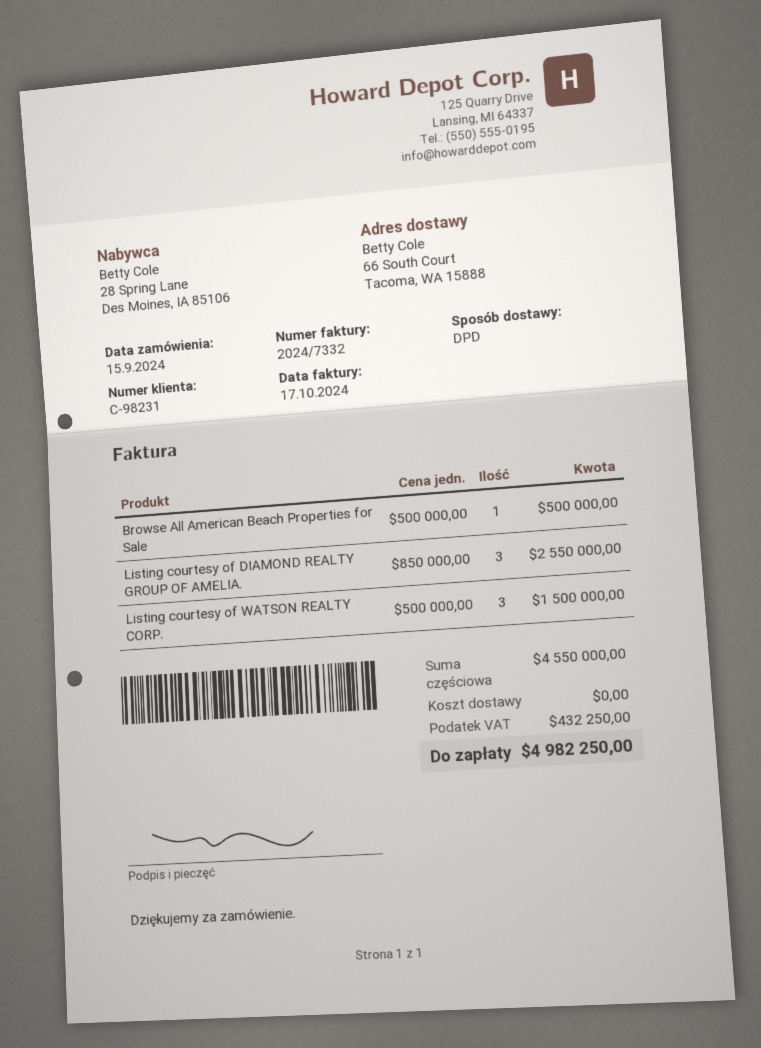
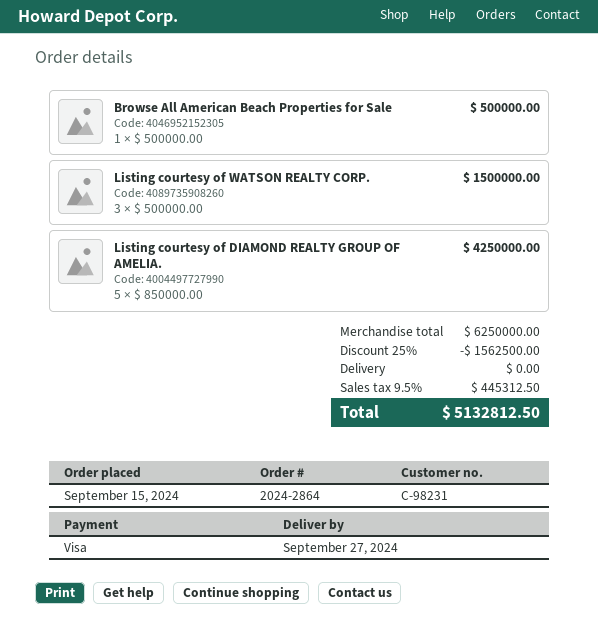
Listing courtesy of DIAMOND REALTY GROUP OF AMELIA.: 3 x 850000.00 = 2550000.00 -> 5 x 850000.00 = 4250000.00
subtotal: 4550000.00 -> 6250000.00
discount: none -> 25% = 1562500.00
tax: 432250.00 -> 445312.50
total: 4982250.00 -> 5132812.50

